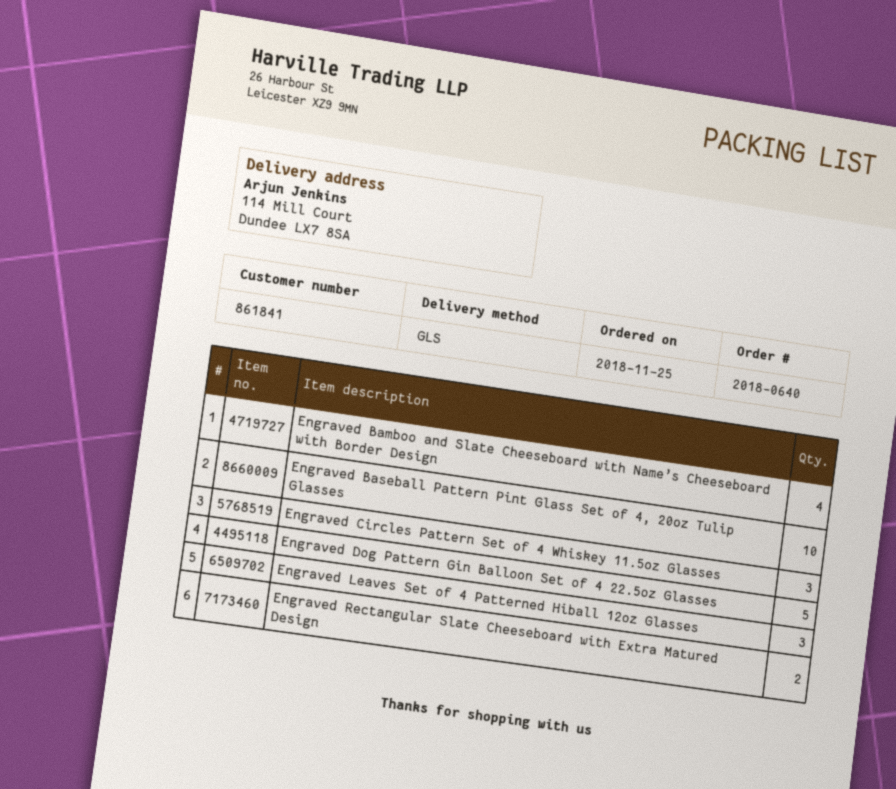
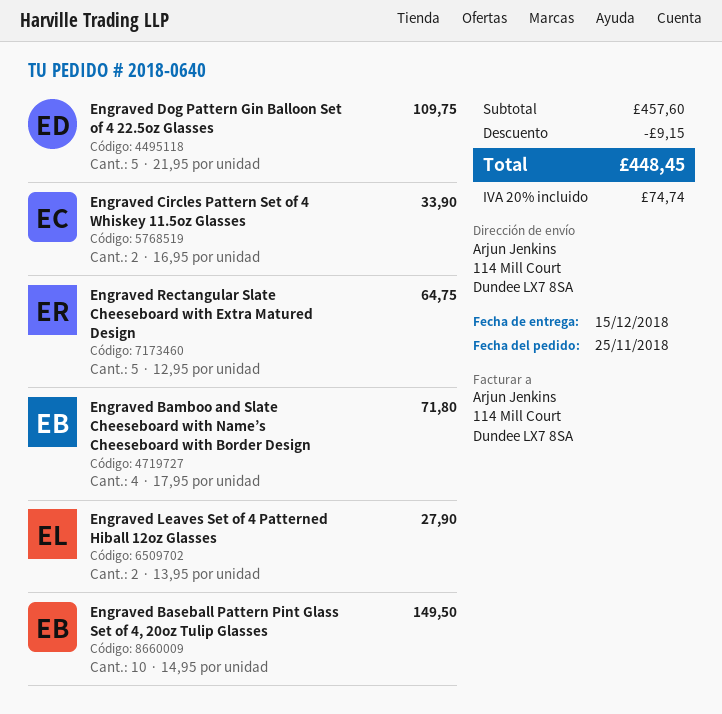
Engraved Circles Pattern Set of 4 Whiskey 11.5oz Glasses: 3 -> 2
Engraved Leaves Set of 4 Patterned Hiball 12oz Glasses: 3 -> 2
Engraved Rectangular Slate Cheeseboard with Extra Matured Design: 2 -> 5

